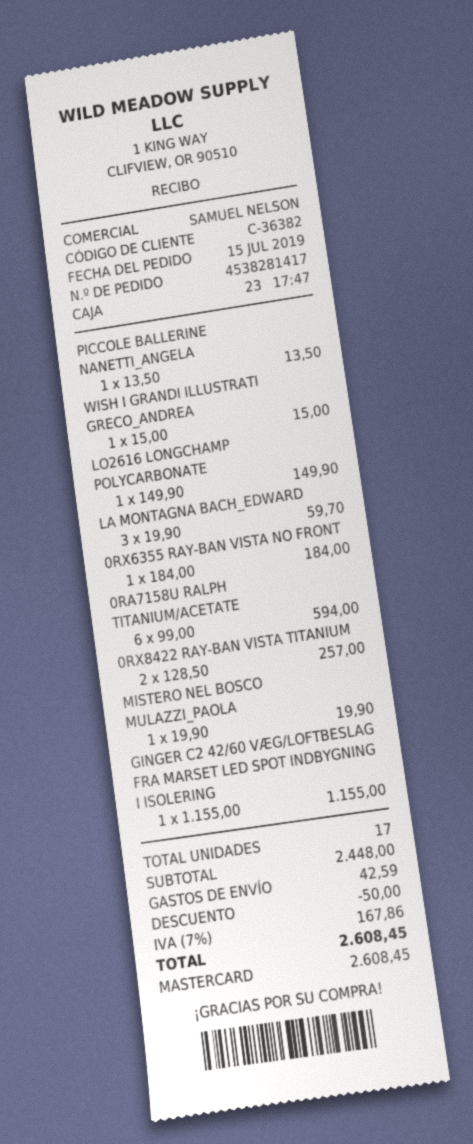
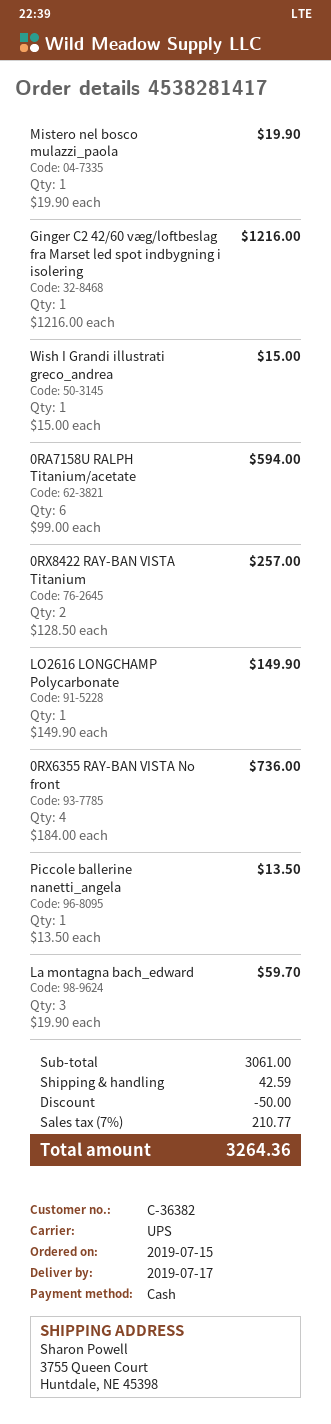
payment method: Mastercard -> cash
0RX6355 RAY-BAN VISTA NO FRONT: 1 x 184.00 = 184.00 -> 4 x 184.00 = 736.00
GINGER C2 42/60 VÆG/LOFTBESLAG FRA MARSET LED SPOT INDBYGNING I ISOLERING: 1 x 1155.00 = 1155.00 -> 1 x 1216.00 = 1216.00
subtotal: 2448.00 -> 3061.00
tax: 7% = 167.86 -> 7% = 210.77
total: 2608.45 -> 3264.36

